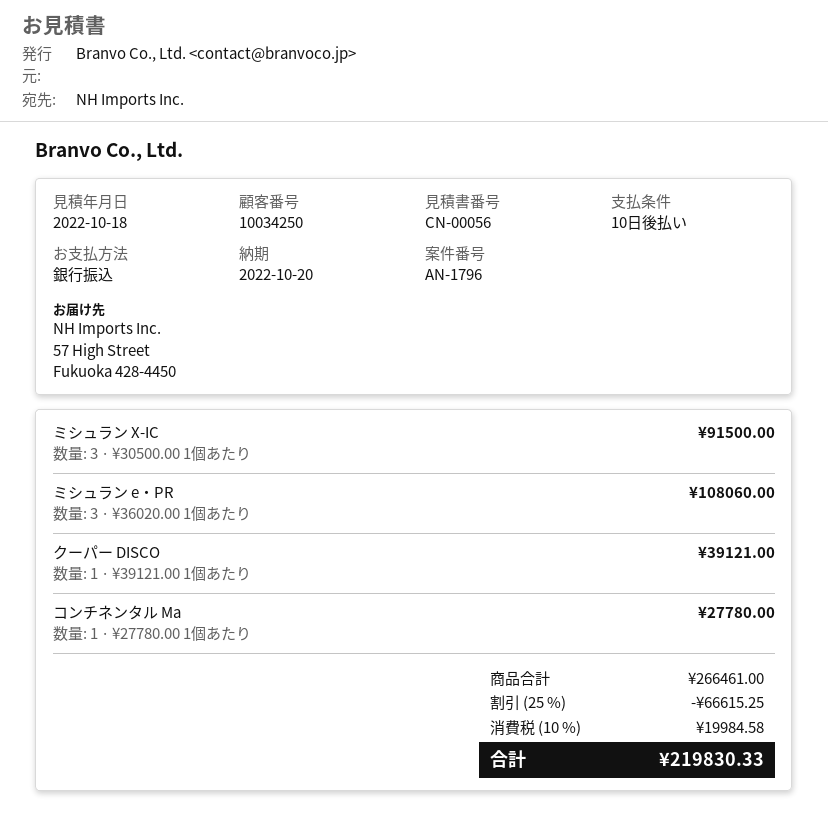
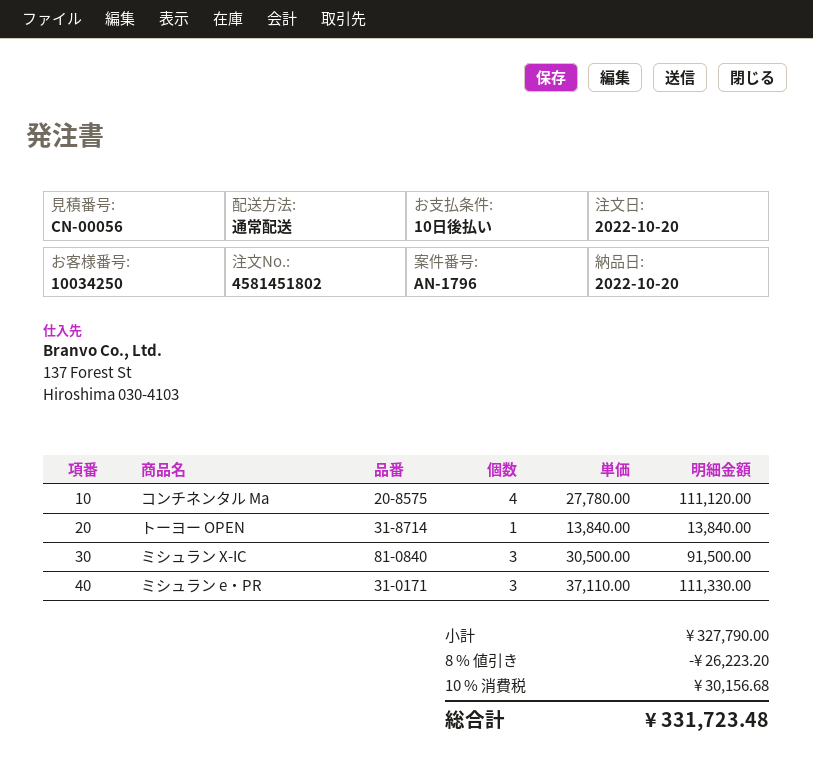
ミシュラン e・PR: 3 x 36020.00 = 108060.00 -> 3 x 37110.00 = 111330.00
クーパー DISCO: 1 x 39121.00 = 39121.00 -> none
コンチネンタル Ma: 1 x 27780.00 = 27780.00 -> 4 x 27780.00 = 111120.00
トーヨー OPEN: none -> 1 x 13840.00 = 13840.00
subtotal: 266461.00 -> 327790.00
discount: 25% = 66615.25 -> 8% = 26223.20
tax: 10% = 19984.58 -> 10% = 30156.68
total: 219830.33 -> 331723.48

